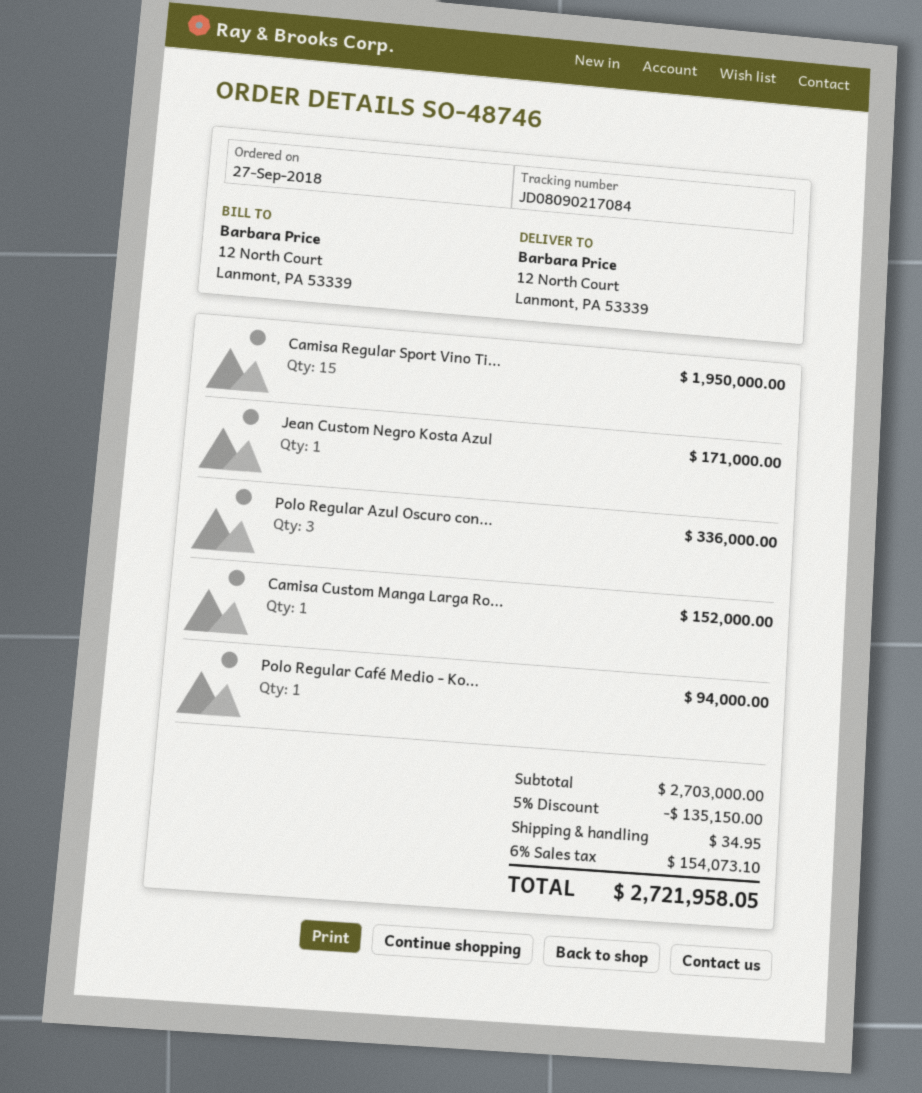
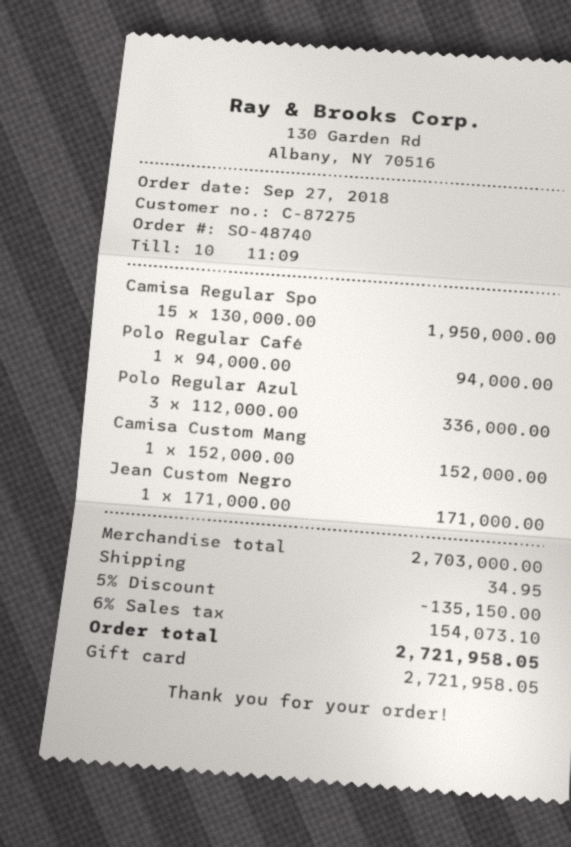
order number: SO-48746 -> SO-48740

